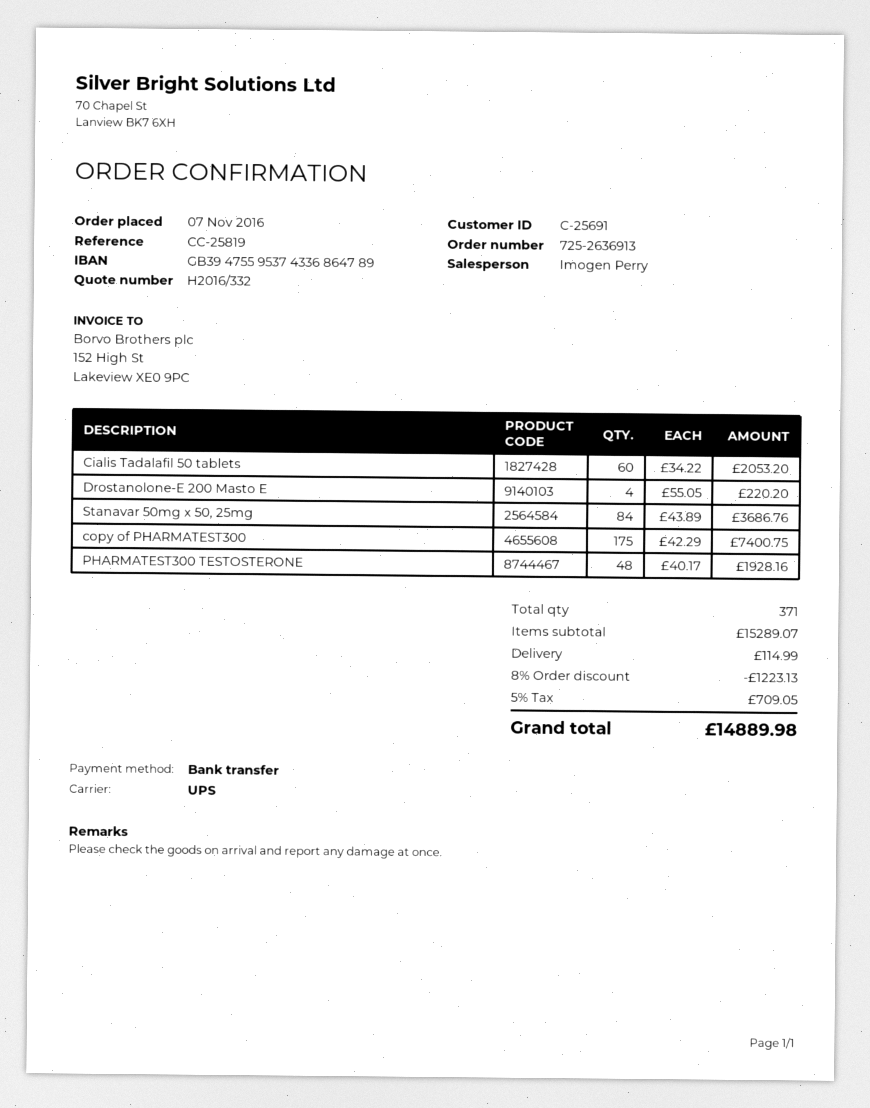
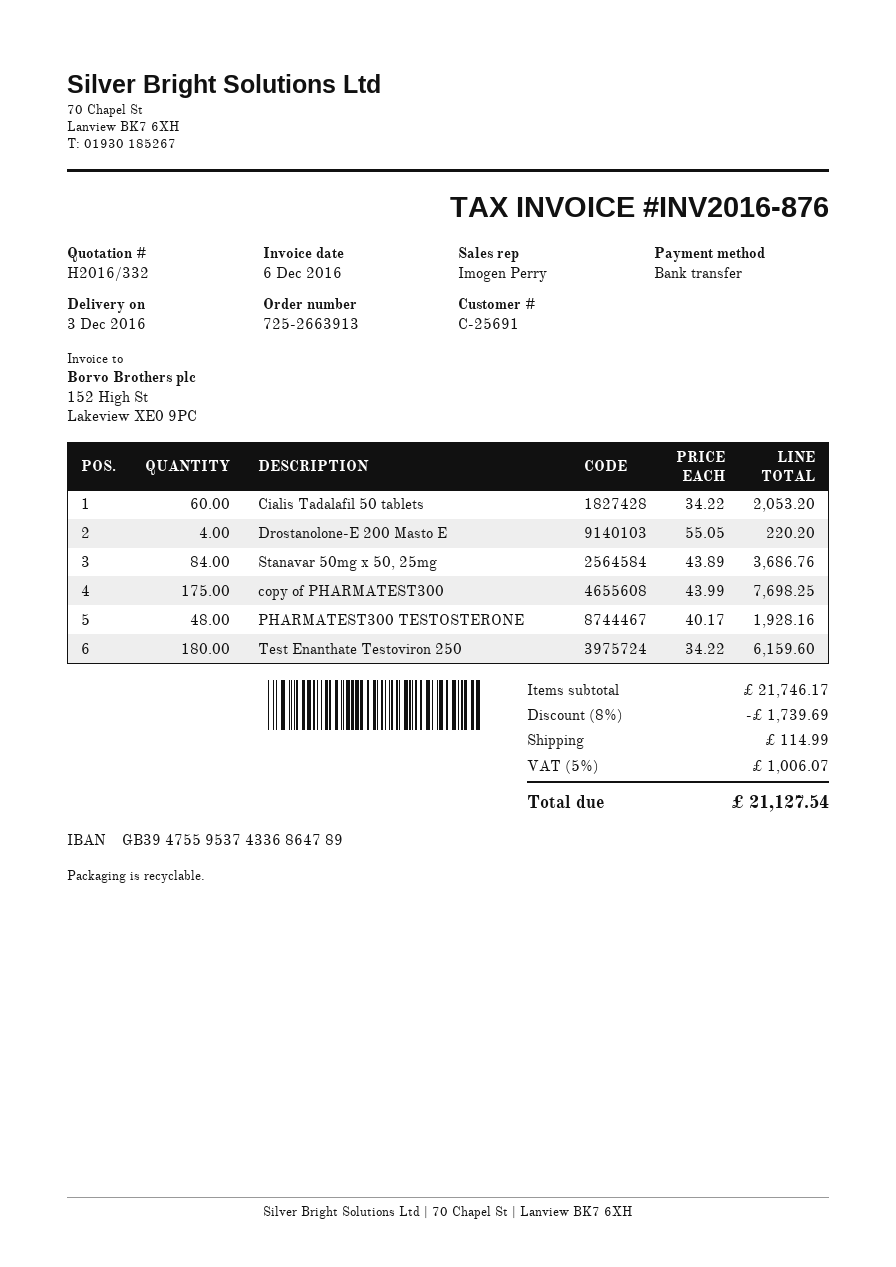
order number: 725-2636913 -> 725-2663913
copy of PHARMATEST300: 175 x 42.29 = 7400.75 -> 175 x 43.99 = 7698.25
Test Enanthate Testoviron 250: none -> 180 x 34.22 = 6159.60
subtotal: 15289.07 -> 21746.17
discount: 8% = 1223.13 -> 8% = 1739.69
tax: 5% = 709.05 -> 5% = 1006.07
total: 14889.98 -> 21127.54

